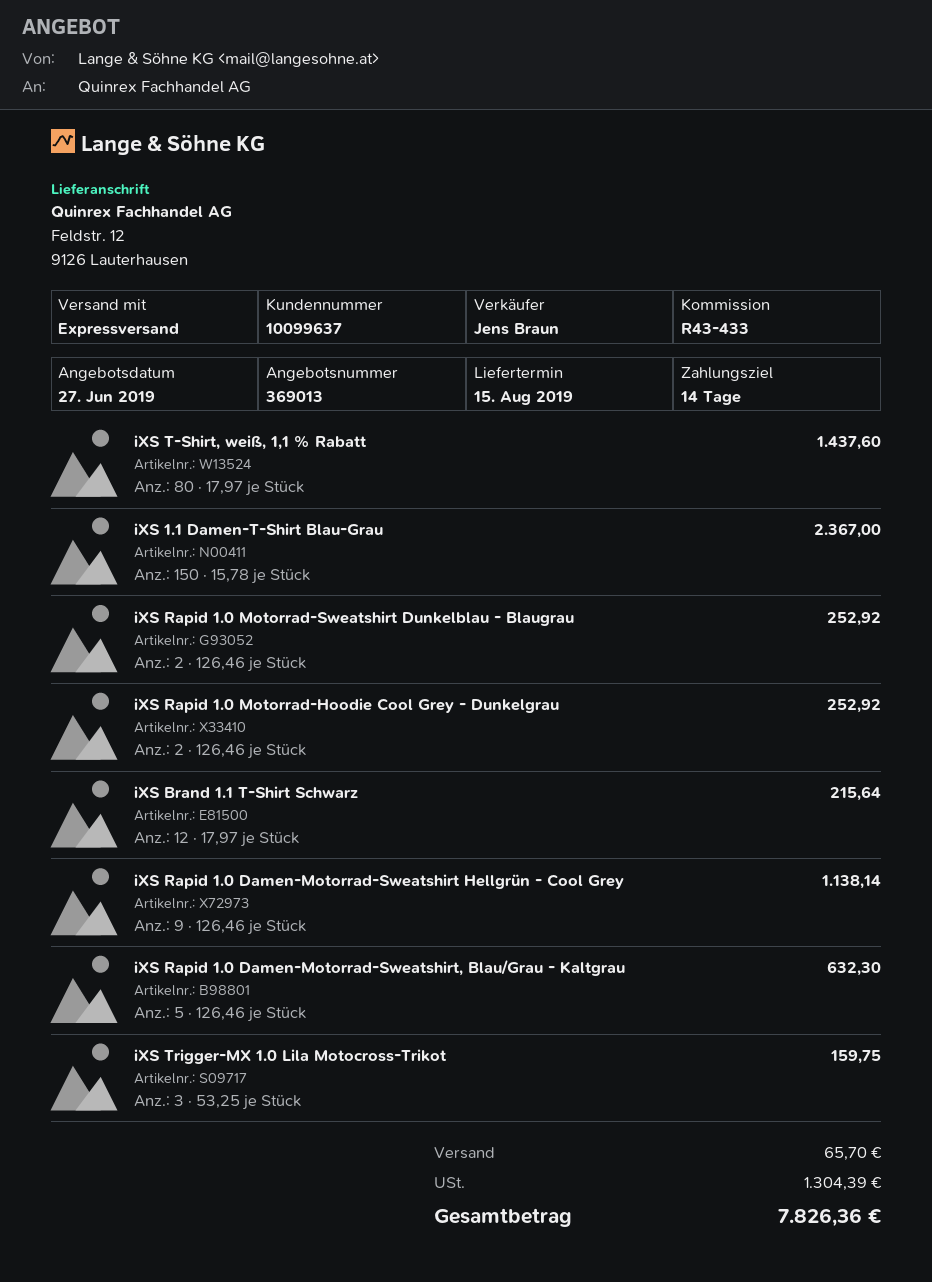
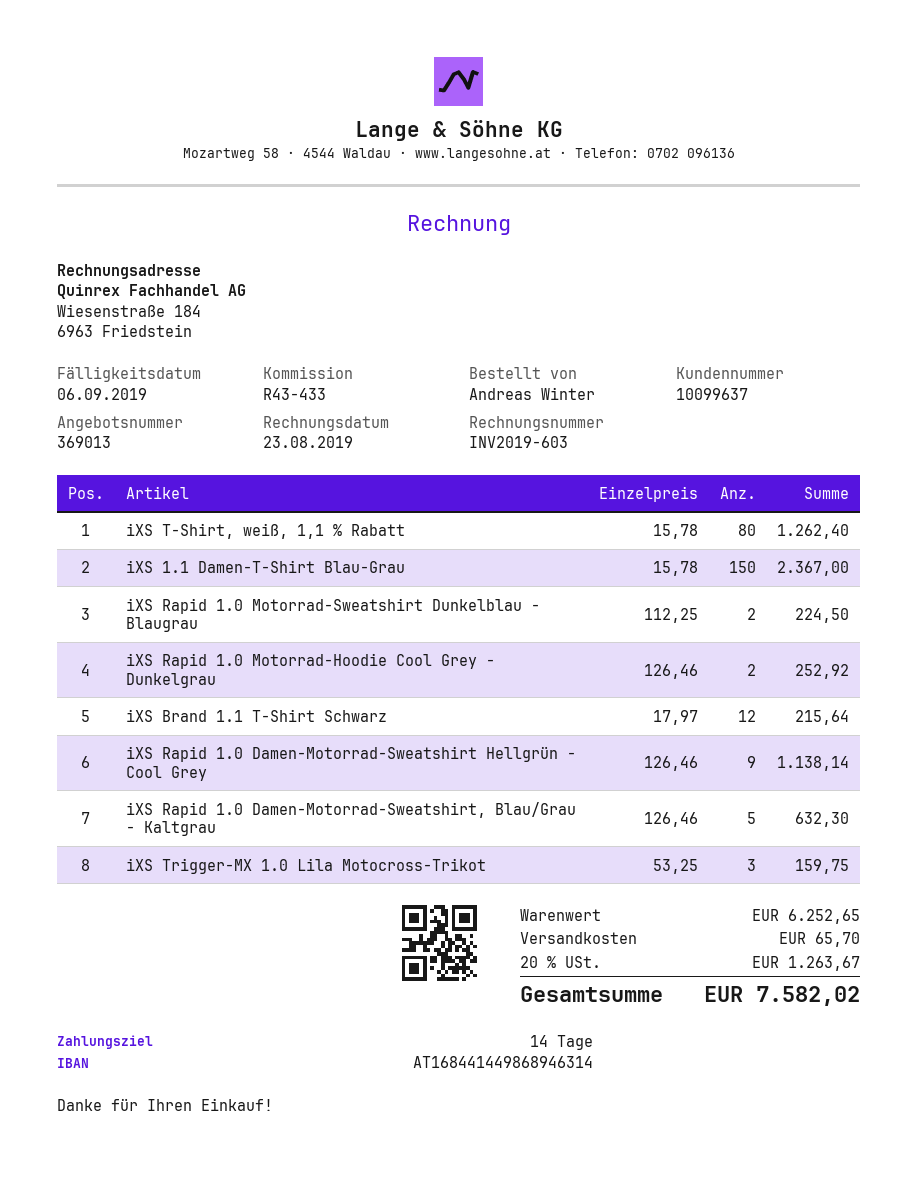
iXS T-Shirt, weiß, 1,1 % Rabatt: 80 x 17.97 = 1437.60 -> 80 x 15.78 = 1262.40
iXS Rapid 1.0 Motorrad-Sweatshirt Dunkelblau - Blaugrau: 2 x 126.46 = 252.92 -> 2 x 112.25 = 224.50
tax: 1304.39 -> 1263.67
total: 7826.36 -> 7582.02

